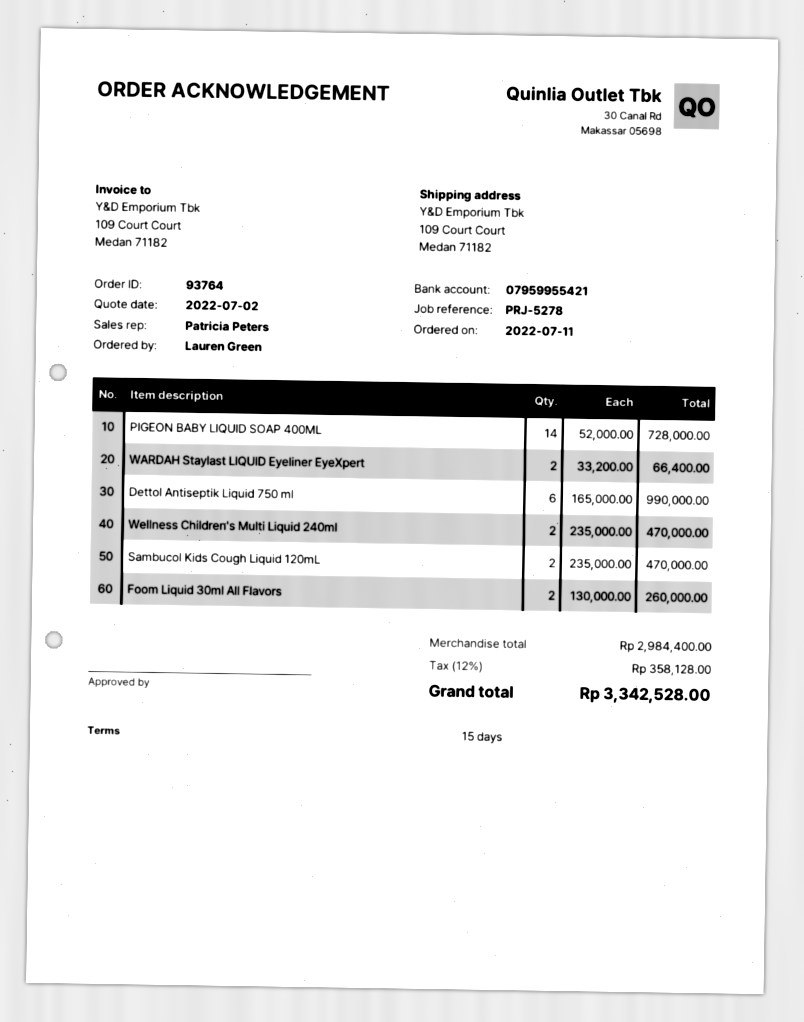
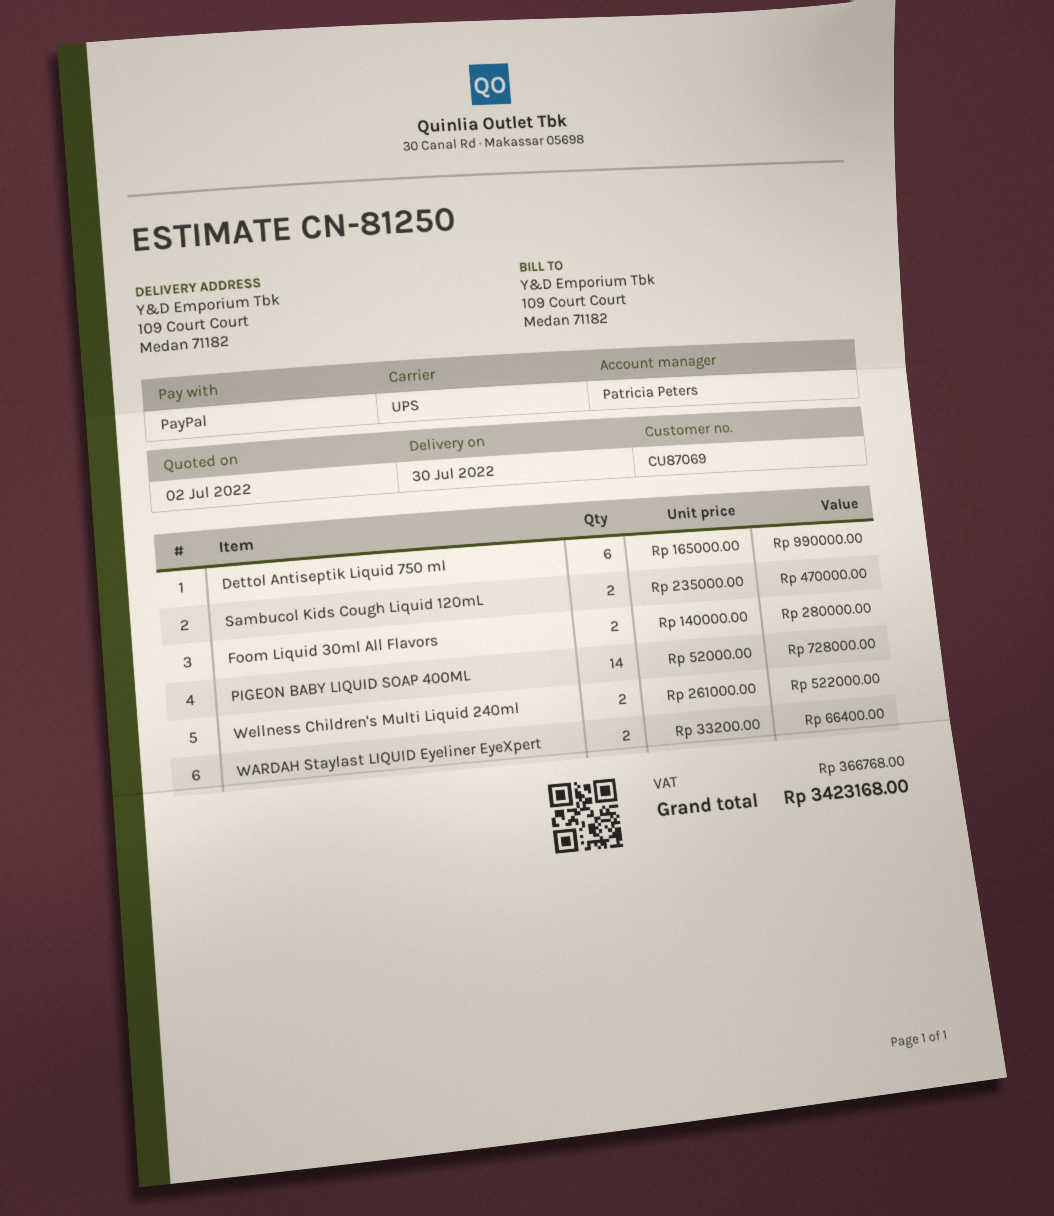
Wellness Children's Multi Liquid 240ml: 2 x 235000.00 = 470000.00 -> 2 x 261000.00 = 522000.00
Foom Liquid 30ml All Flavors: 2 x 130000.00 = 260000.00 -> 2 x 140000.00 = 280000.00
tax: 358128.00 -> 366768.00
total: 3342528.00 -> 3423168.00

